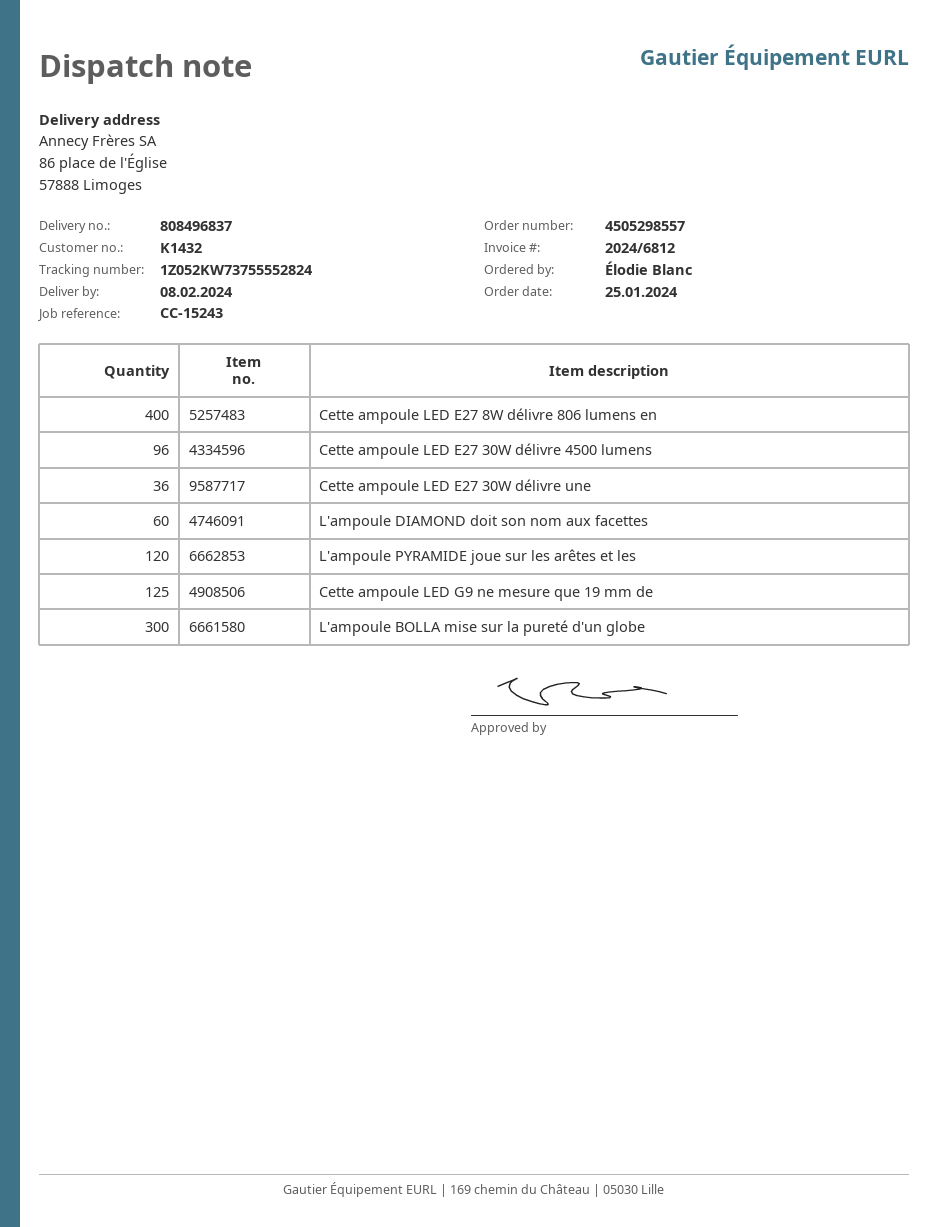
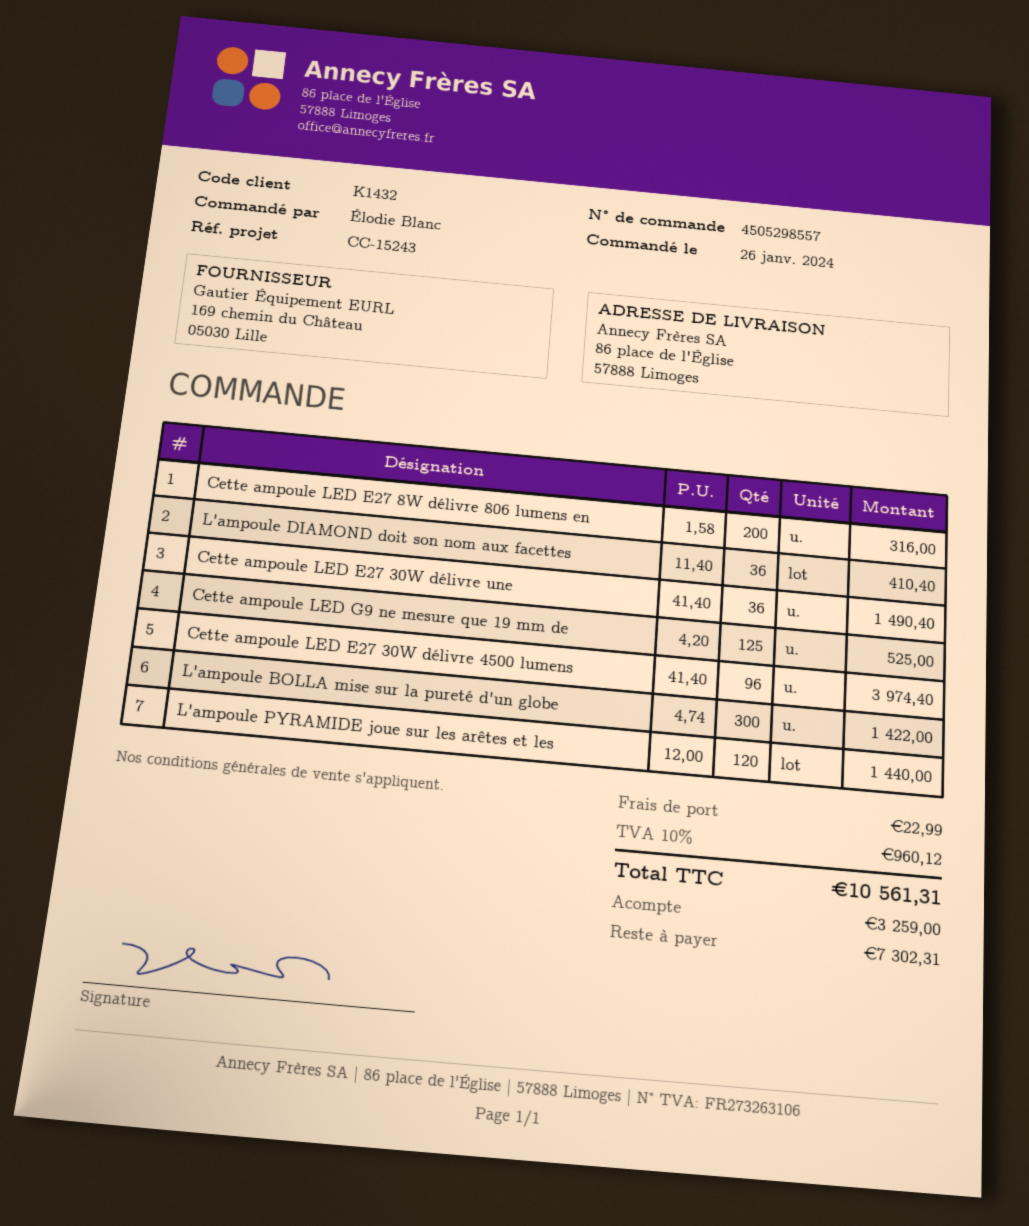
order date: 2024-01-25 -> 2024-01-26
Cette ampoule LED E27 8W délivre 806 lumens en: 400 -> 200
L'ampoule DIAMOND doit son nom aux facettes: 60 -> 36

